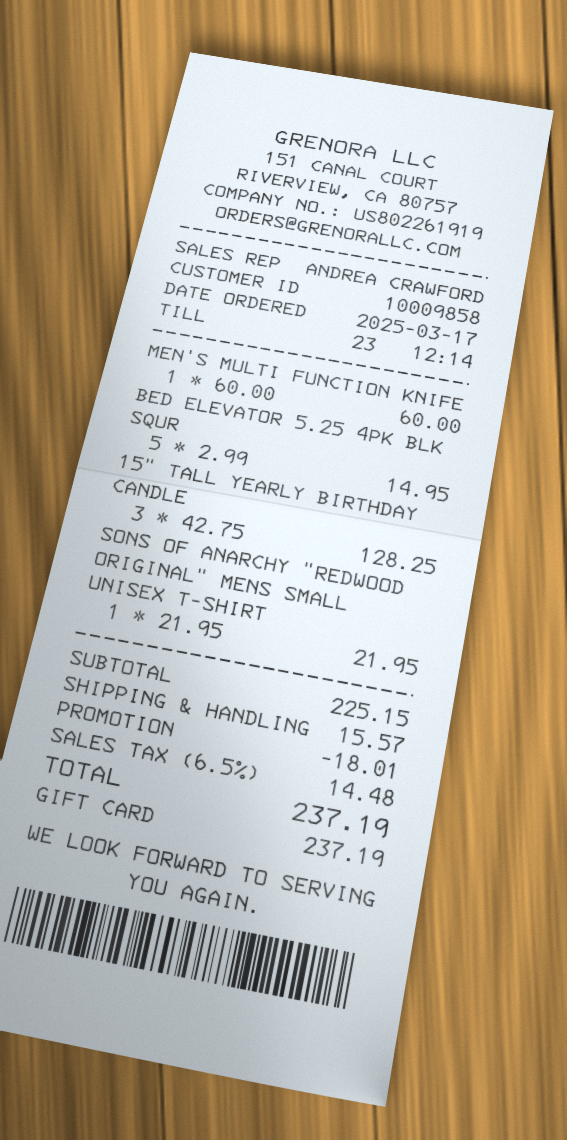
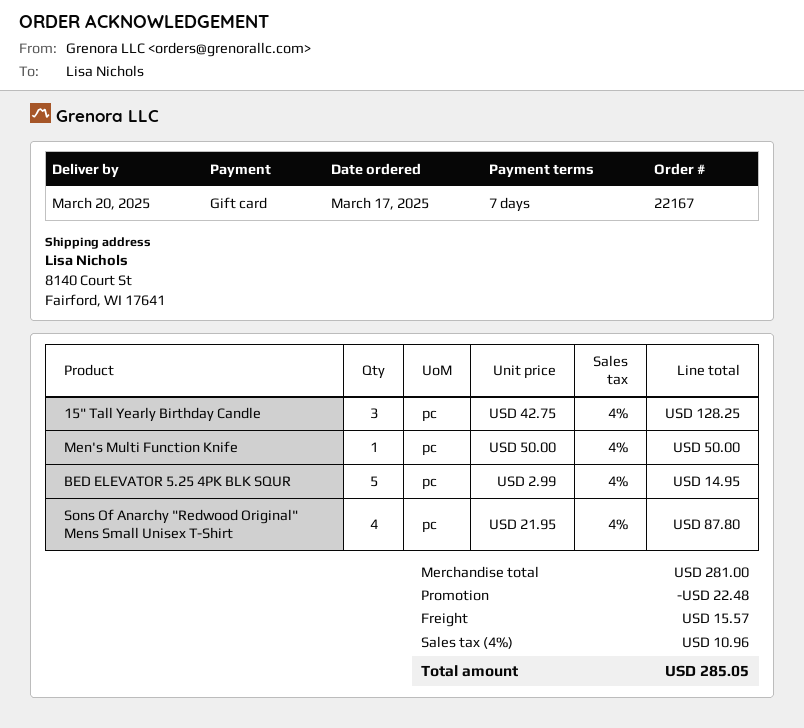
MEN'S MULTI FUNCTION KNIFE: 1 x 60.00 = 60.00 -> 1 x 50.00 = 50.00
SONS OF ANARCHY "REDWOOD ORIGINAL" MENS SMALL UNISEX T-SHIRT: 1 x 21.95 = 21.95 -> 4 x 21.95 = 87.80
subtotal: 225.15 -> 281.00
discount: 18.01 -> 22.48
tax: 6.5% = 14.48 -> 4% = 10.96
total: 237.19 -> 285.05

